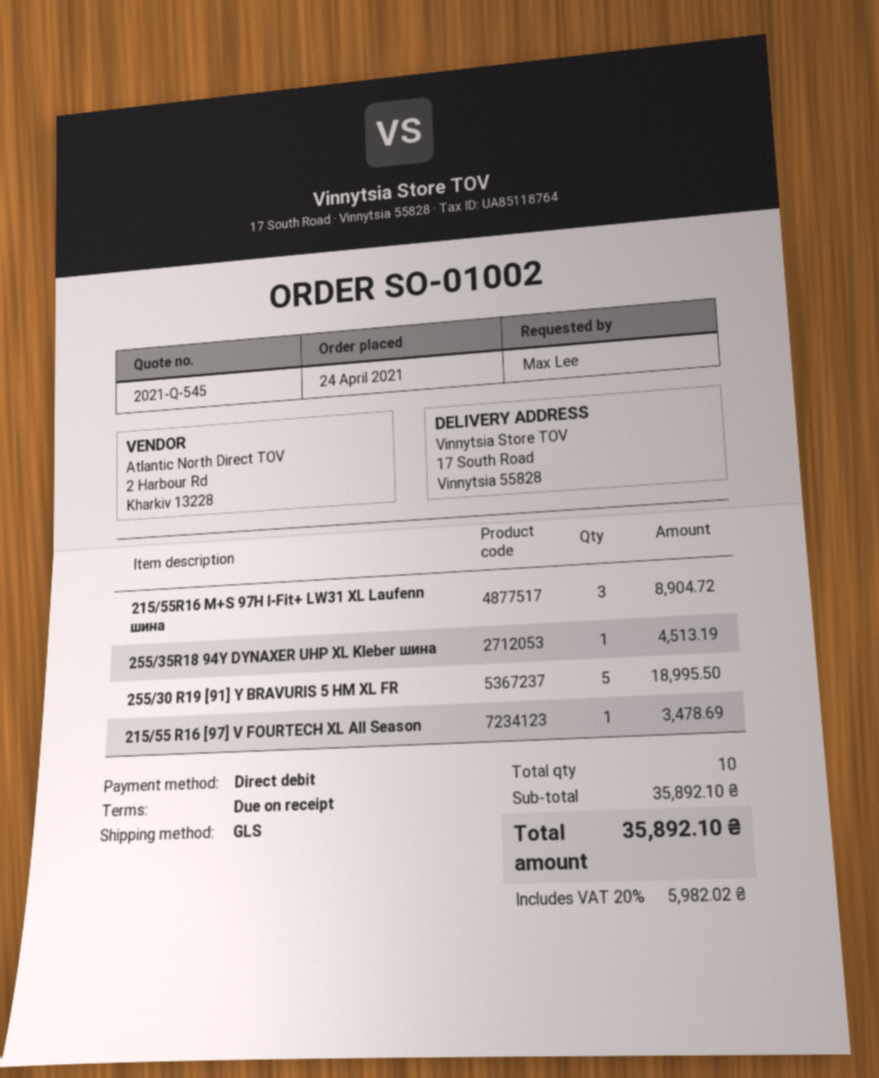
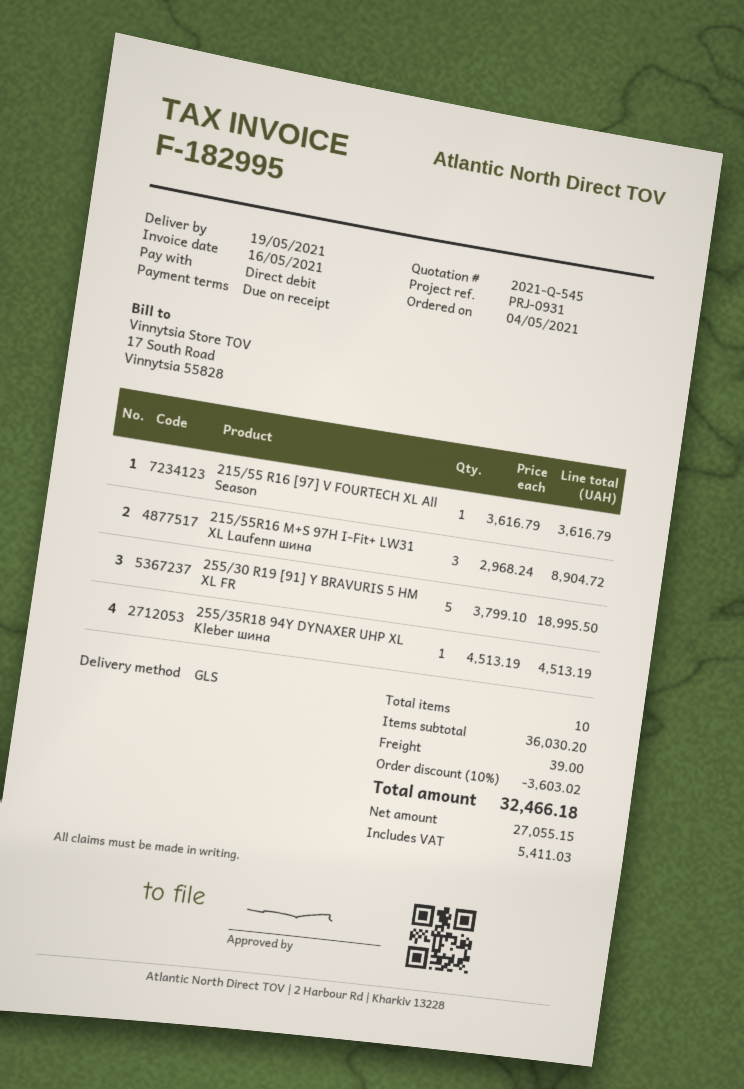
order date: 2021-04-24 -> 2021-05-04
215/55 R16 [97] V FOURTECH XL All Season: 1 for 3478.69 -> 1 for 3616.79
subtotal: 35892.10 -> 36030.20
discount: none -> 10% = 3603.02
shipping: none -> 39.00
tax: 5982.02 -> 5411.03
total: 35892.10 -> 32466.18

